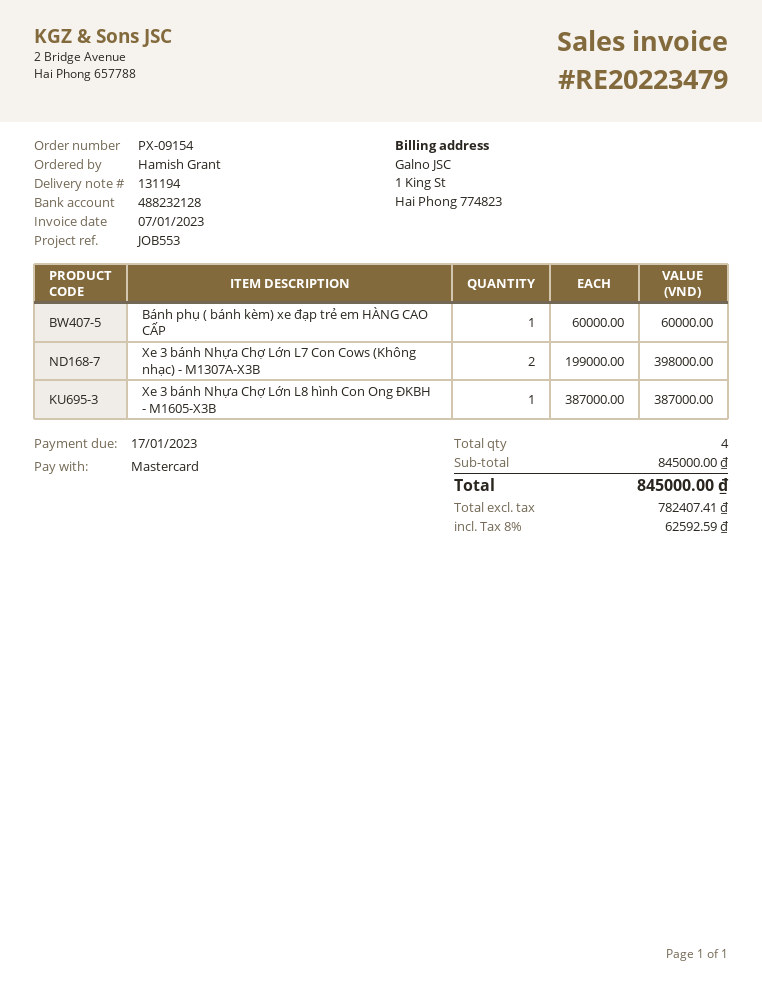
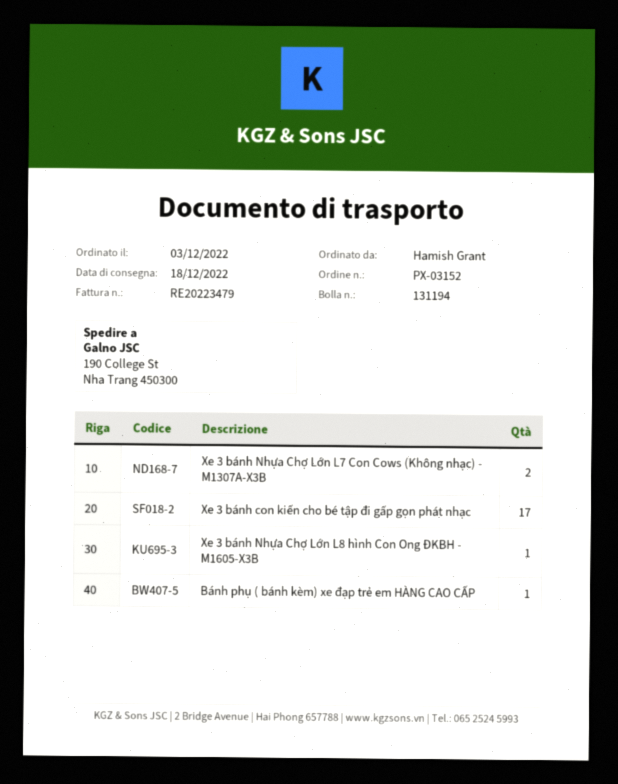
order number: PX-09154 -> PX-03152
Xe 3 bánh con kiến cho bé tập đi gấp gọn phát nhạc: none -> 17

